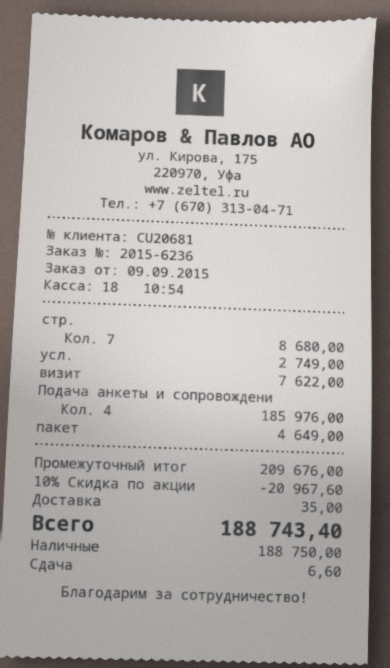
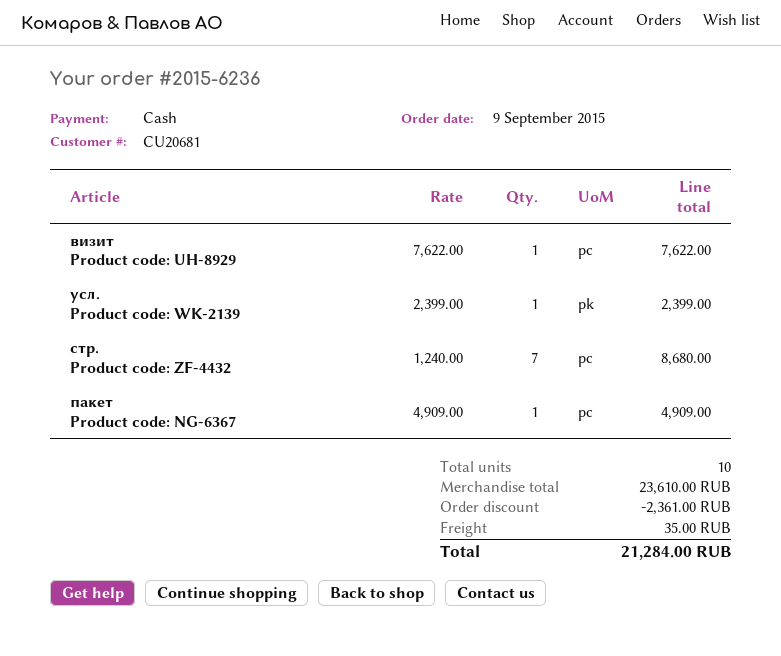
усл.: 1 for 2749.00 -> 1 for 2399.00
Подача анкеты и сопровождени: 4 for 185976.00 -> none
пакет: 1 for 4649.00 -> 1 for 4909.00
subtotal: 209676.00 -> 23610.00
discount: 20967.60 -> 2361.00
total: 188743.40 -> 21284.00

